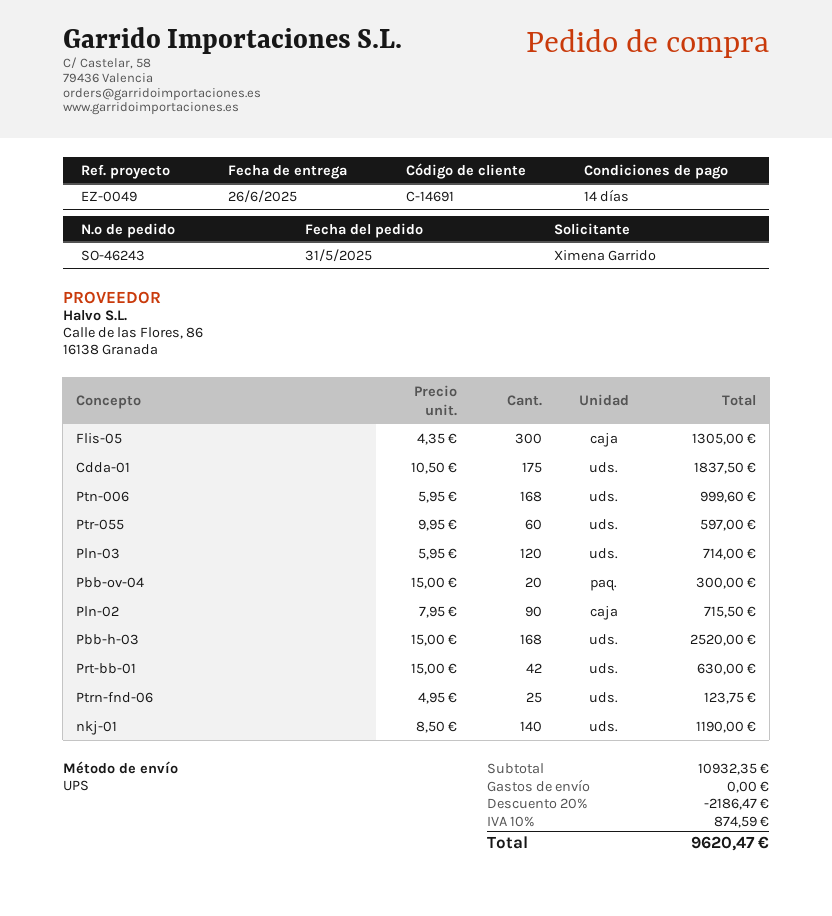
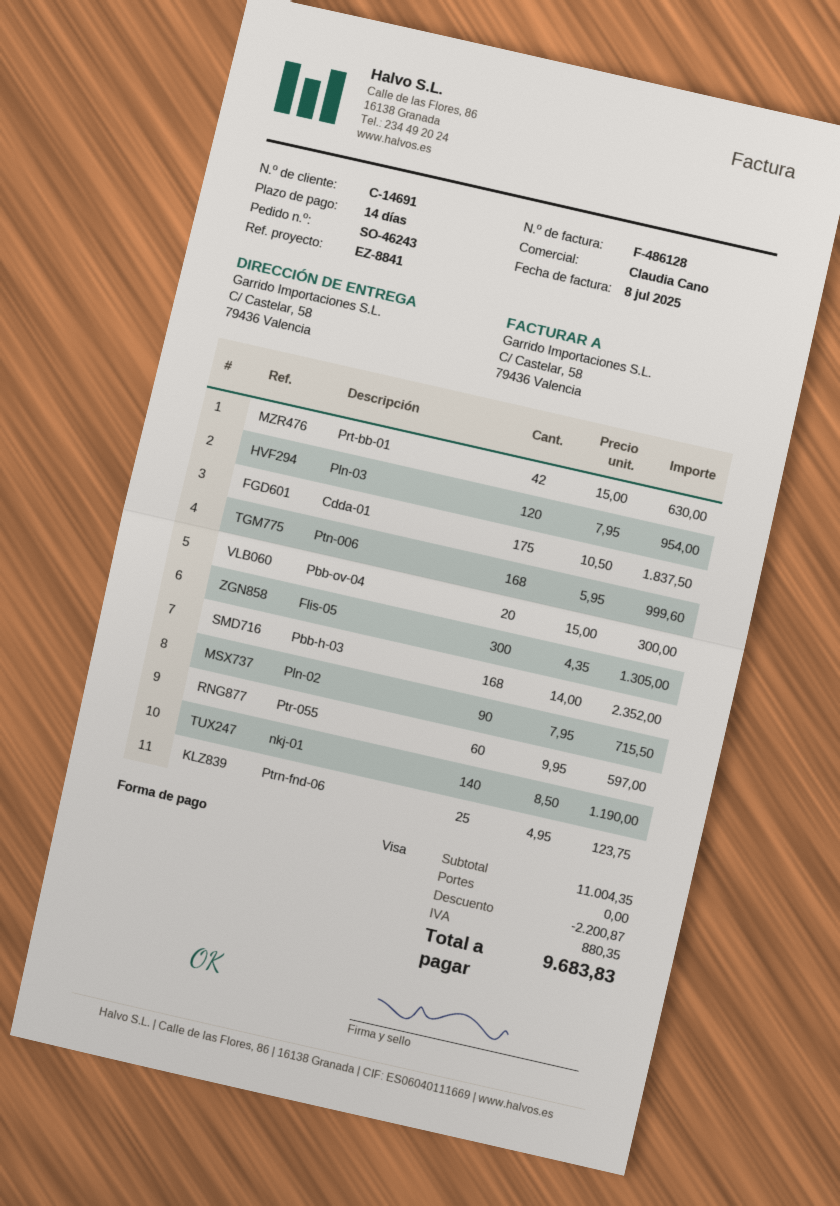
reference: EZ-0049 -> EZ-8841
Pln-03: 120 x 5.95 = 714.00 -> 120 x 7.95 = 954.00
Pbb-h-03: 168 x 15.00 = 2520.00 -> 168 x 14.00 = 2352.00
subtotal: 10932.35 -> 11004.35
discount: 2186.47 -> 2200.87
tax: 874.59 -> 880.35
total: 9620.47 -> 9683.83

